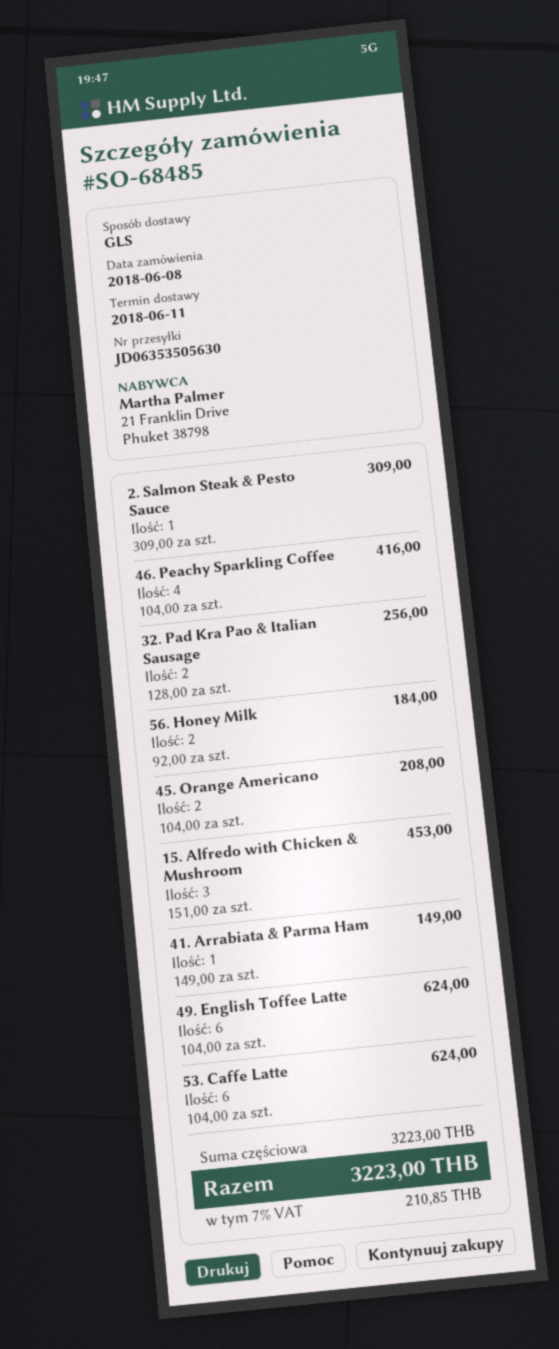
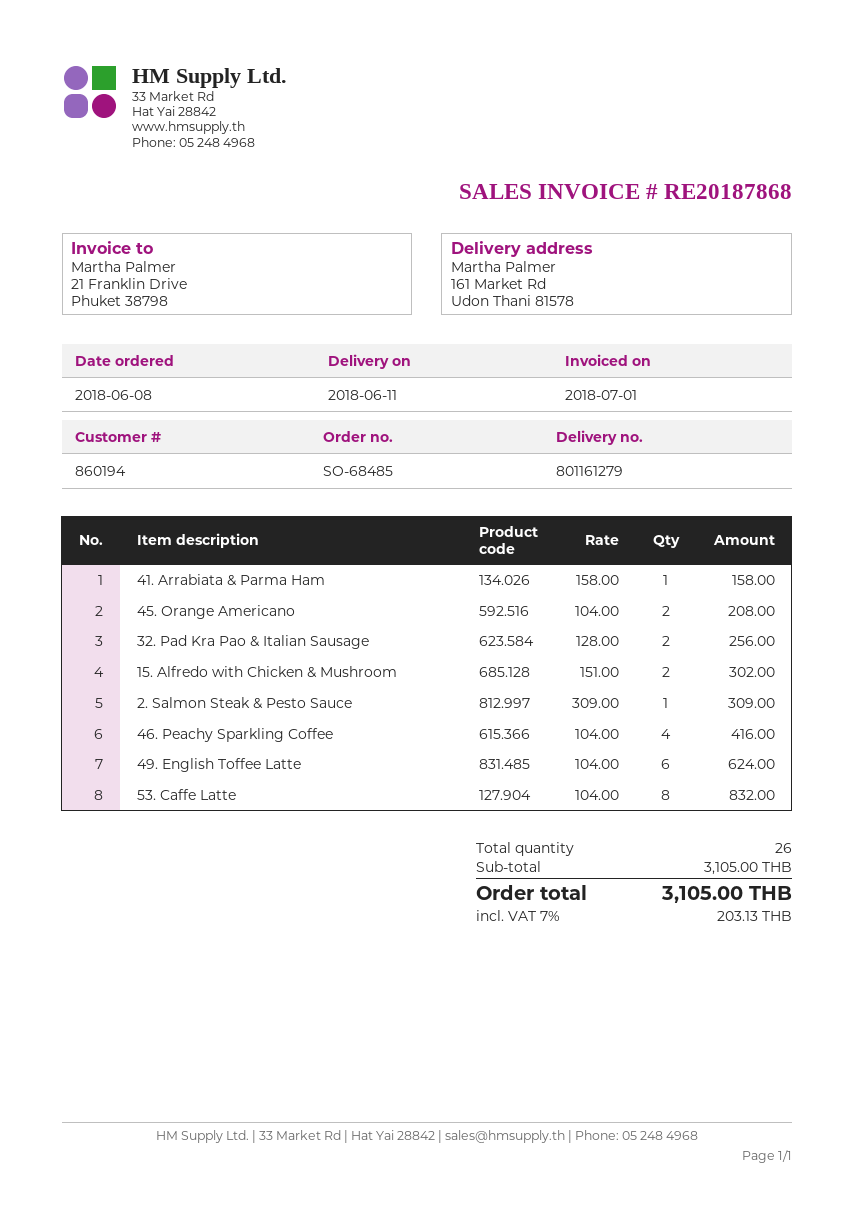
56. Honey Milk: 2 x 92.00 = 184.00 -> none
15. Alfredo with Chicken & Mushroom: 3 x 151.00 = 453.00 -> 2 x 151.00 = 302.00
41. Arrabiata & Parma Ham: 1 x 149.00 = 149.00 -> 1 x 158.00 = 158.00
53. Caffe Latte: 6 x 104.00 = 624.00 -> 8 x 104.00 = 832.00
subtotal: 3223.00 -> 3105.00
tax: 7% = 210.85 -> 7% = 203.13
total: 3223.00 -> 3105.00

